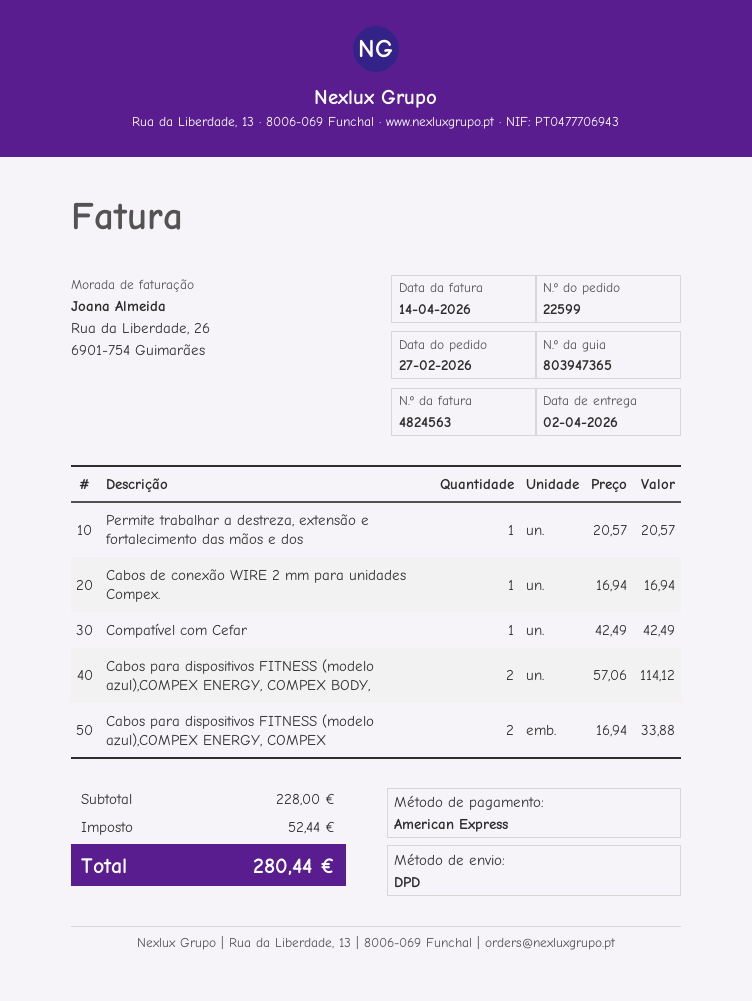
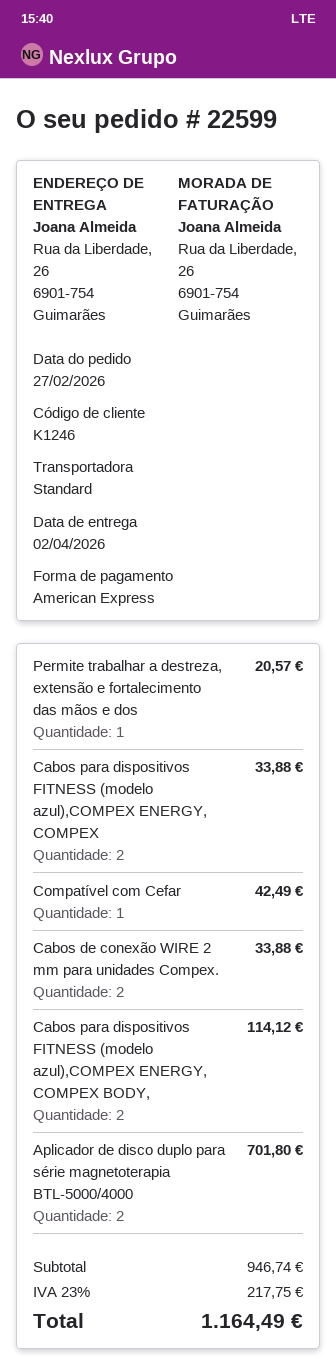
shipping method: DPD -> standard
Cabos de conexão WIRE 2 mm para unidades Compex.: 1 for 16.94 -> 2 for 33.88
Aplicador de disco duplo para série magnetoterapia BTL-5000/4000: none -> 2 for 701.80
subtotal: 228.00 -> 946.74
tax: 52.44 -> 217.75
total: 280.44 -> 1164.49

